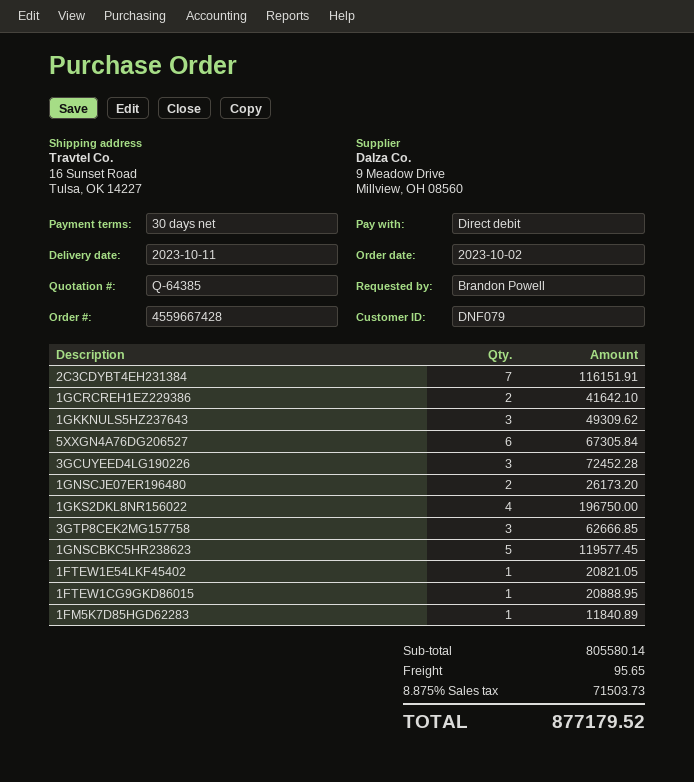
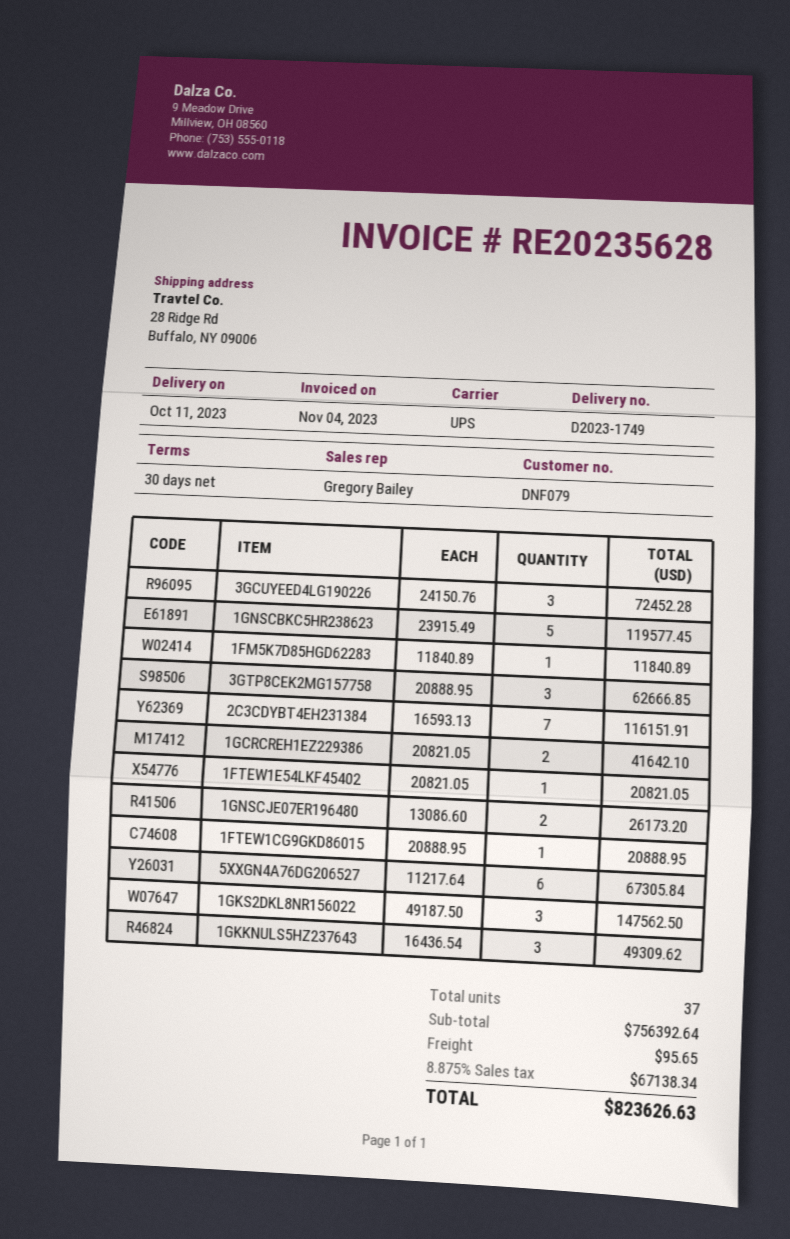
ship to: 16 Sunset Road, Tulsa, OK 14227 -> 28 Ridge Rd, Buffalo, NY 09006
1GKS2DKL8NR156022: 4 for 196750.00 -> 3 for 147562.50
subtotal: 805580.14 -> 756392.64
tax: 8.875% = 71503.73 -> 8.875% = 67138.34
total: 877179.52 -> 823626.63

